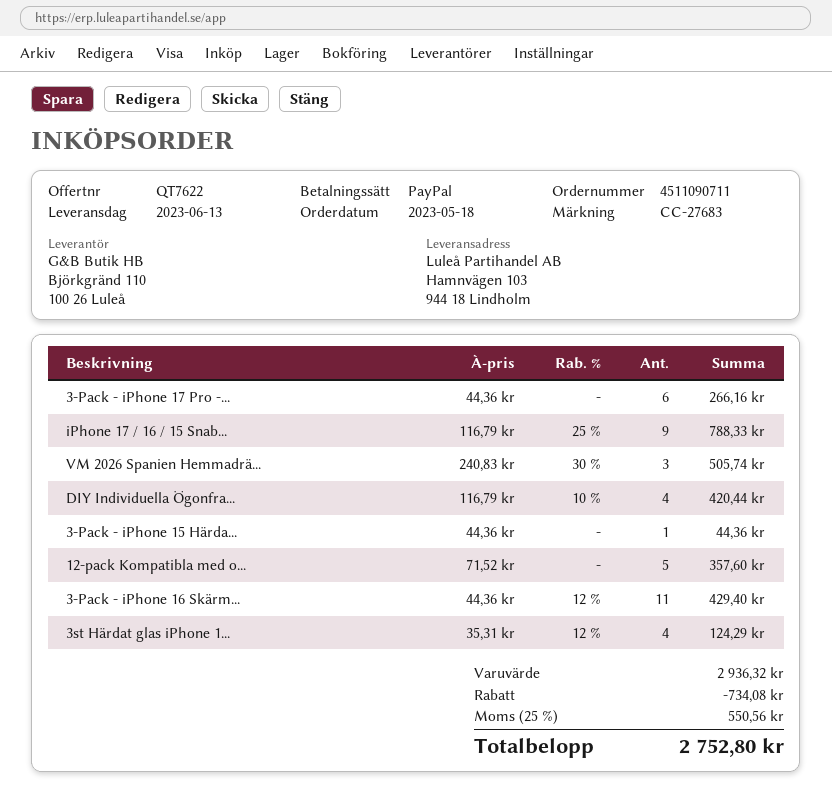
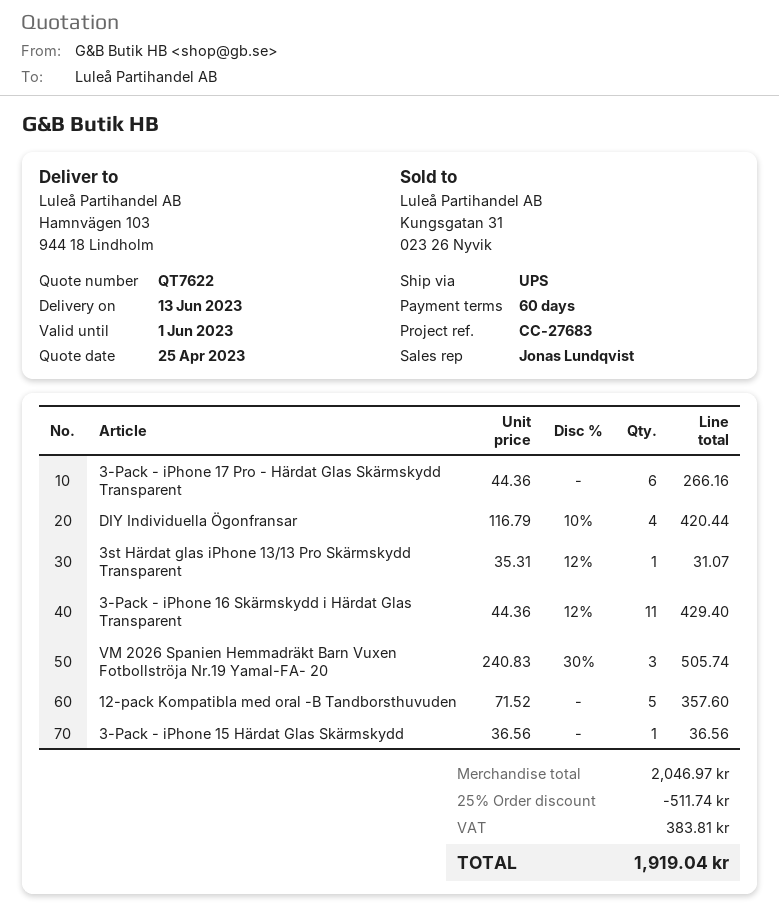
iPhone 17 / 16 / 15 Snab...: 9 x 116.79 - 25% = 788.33 -> none
3-Pack - iPhone 15 Härda...: 1 x 44.36 = 44.36 -> 1 x 36.56 = 36.56
3st Härdat glas iPhone 1...: 4 x 35.31 - 12% = 124.29 -> 1 x 35.31 - 12% = 31.07
subtotal: 2936.32 -> 2046.97
discount: 734.08 -> 511.74
tax: 550.56 -> 383.81
total: 2752.80 -> 1919.04

